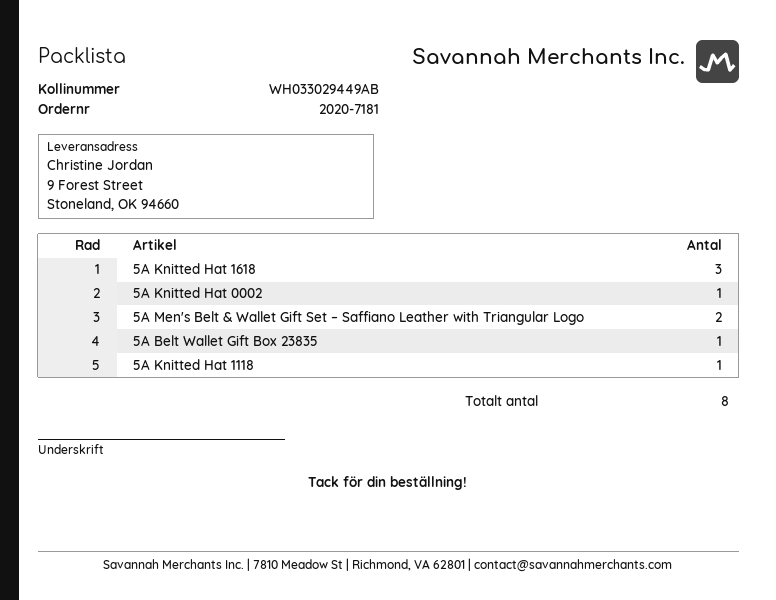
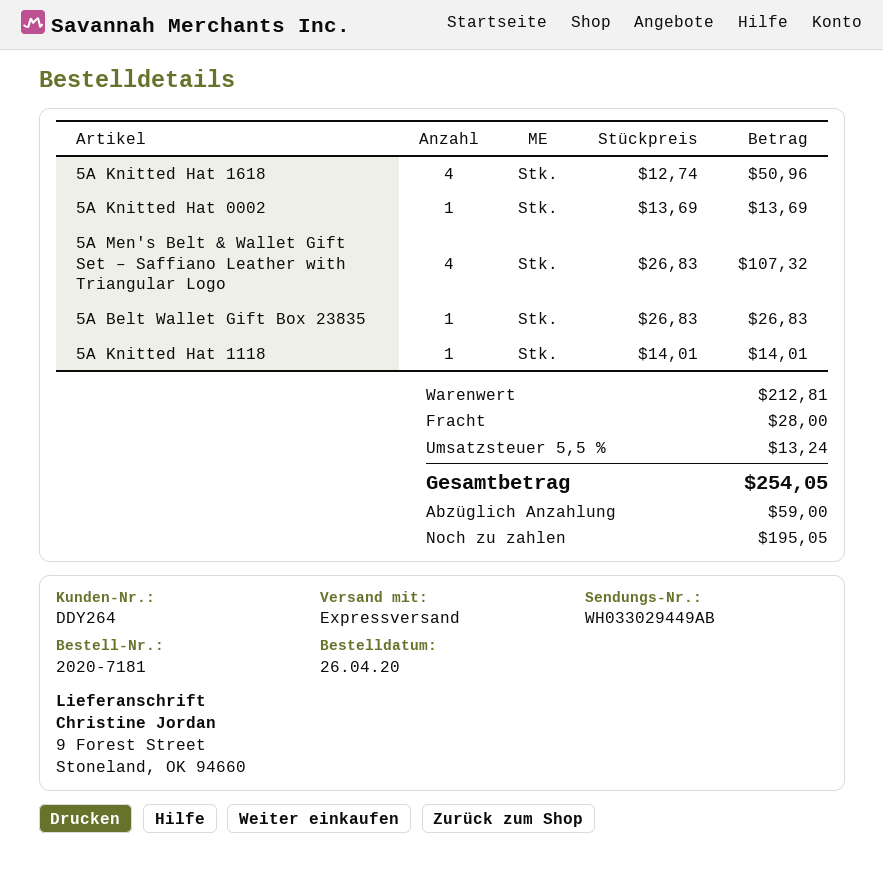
5A Knitted Hat 1618: 3 -> 4
5A Men's Belt & Wallet Gift Set – Saffiano Leather with Triangular Logo: 2 -> 4

